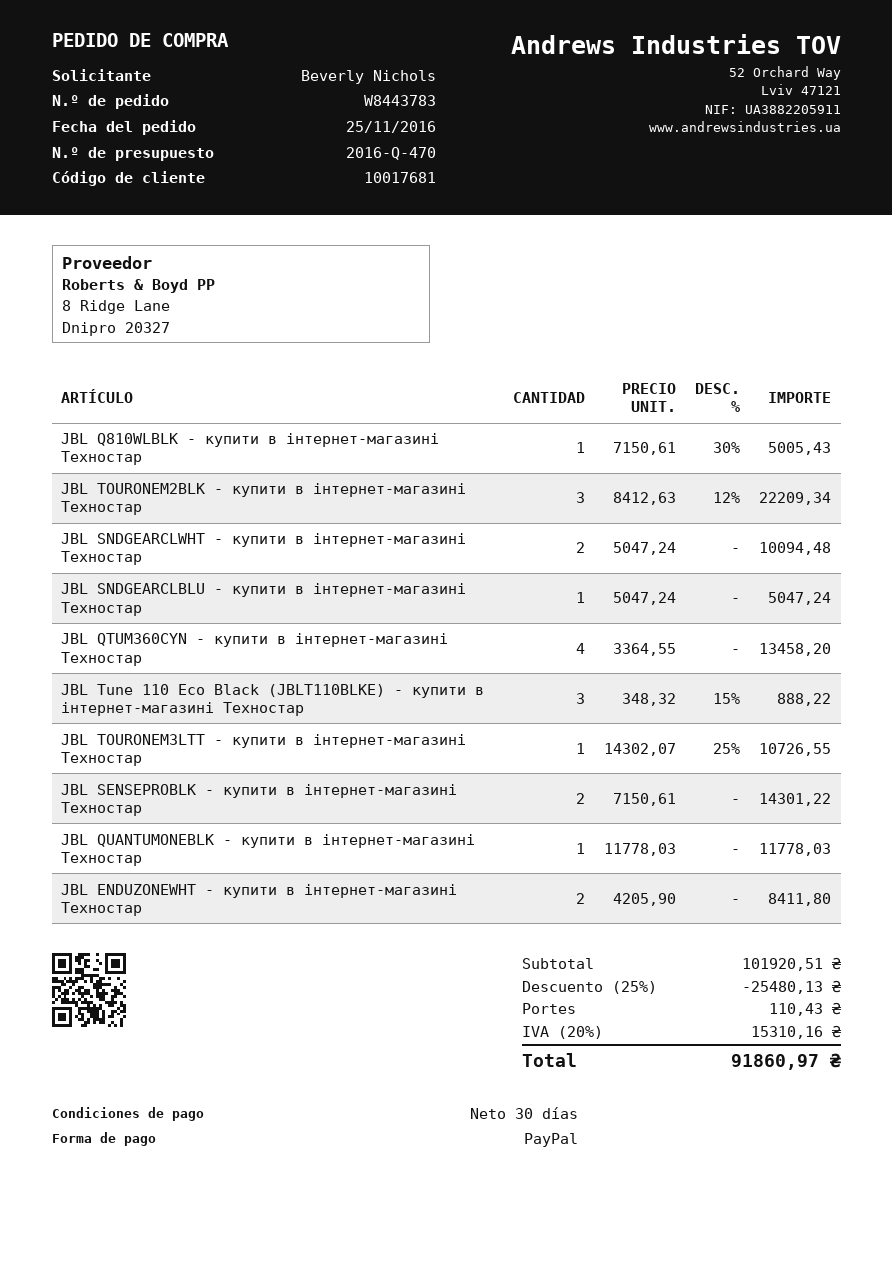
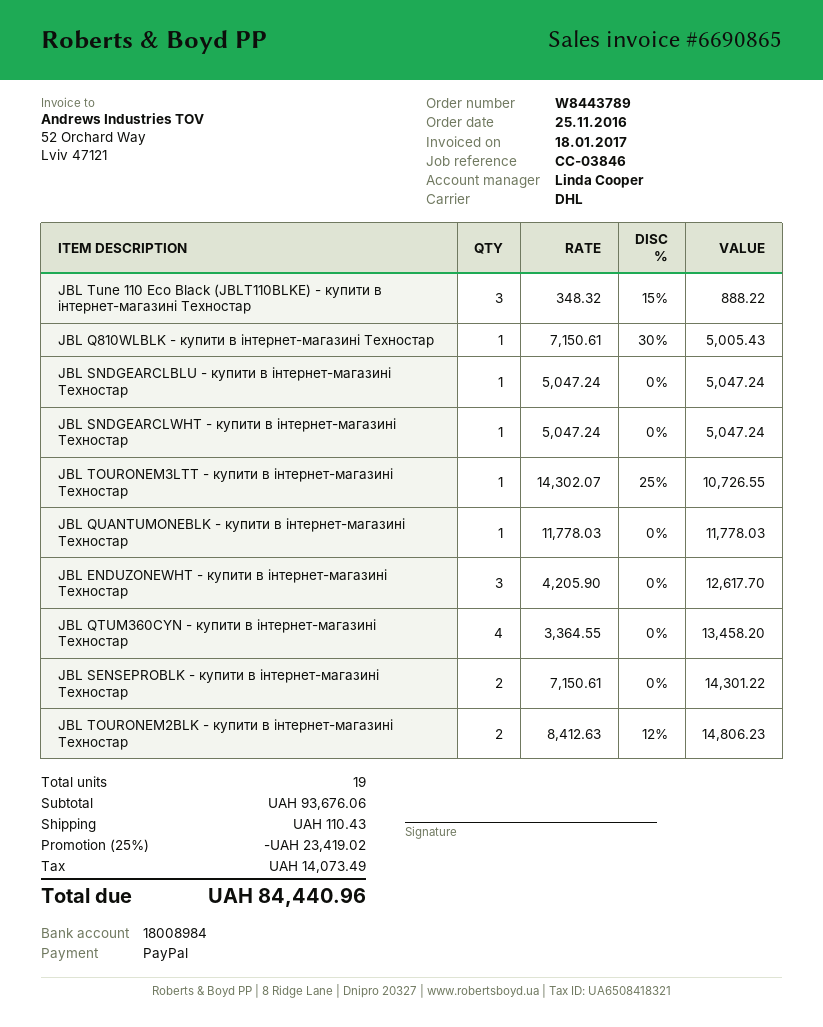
order number: W8443783 -> W8443789
JBL TOURONEM2BLK - купити в інтернет-магазині Техностар: 3 x 8412.63 - 12% = 22209.34 -> 2 x 8412.63 - 12% = 14806.23
JBL SNDGEARCLWHT - купити в інтернет-магазині Техностар: 2 x 5047.24 = 10094.48 -> 1 x 5047.24 = 5047.24
JBL ENDUZONEWHT - купити в інтернет-магазині Техностар: 2 x 4205.90 = 8411.80 -> 3 x 4205.90 = 12617.70
subtotal: 101920.51 -> 93676.06
discount: 25% = 25480.13 -> 25% = 23419.02
tax: 15310.16 -> 14073.49
total: 91860.97 -> 84440.96

